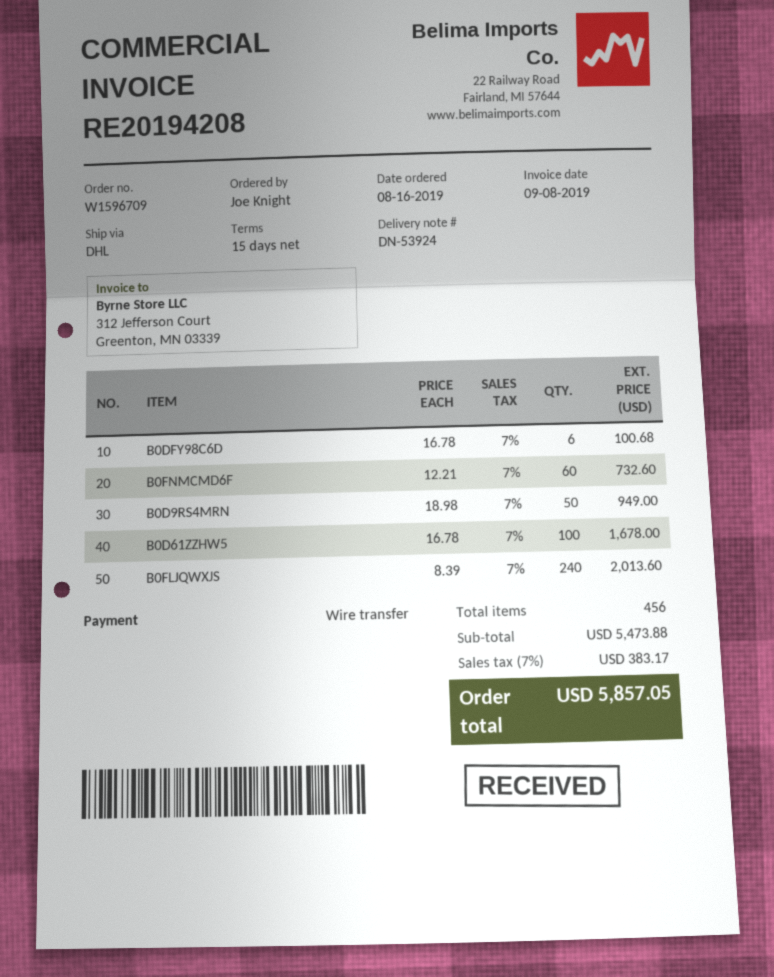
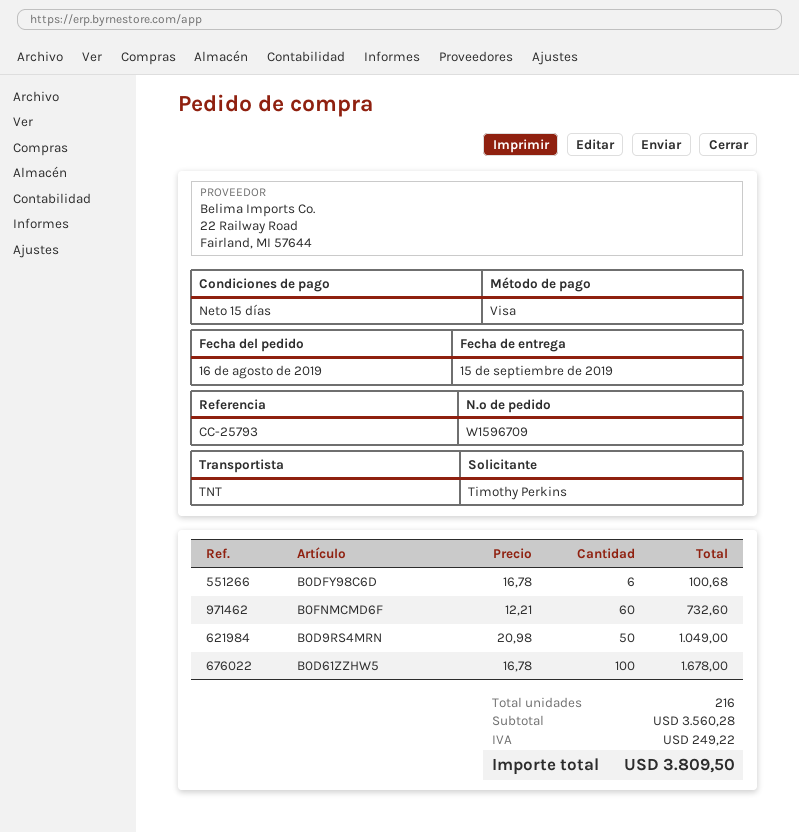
ordered by: Joe Knight -> Timothy Perkins
payment method: bank transfer -> Visa
shipping method: DHL -> TNT
B0D9RS4MRN: 50 x 18.98 = 949.00 -> 50 x 20.98 = 1049.00
B0FLJQWXJS: 240 x 8.39 = 2013.60 -> none
total quantity: 456 -> 216
subtotal: 5473.88 -> 3560.28
tax: 383.17 -> 249.22
total: 5857.05 -> 3809.50

